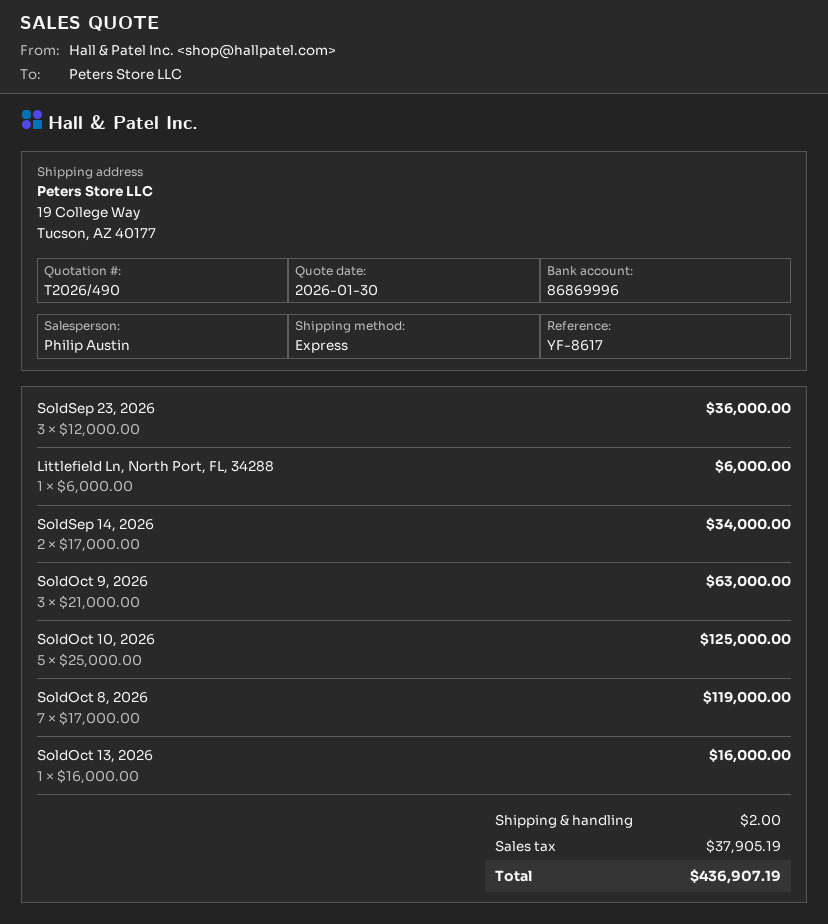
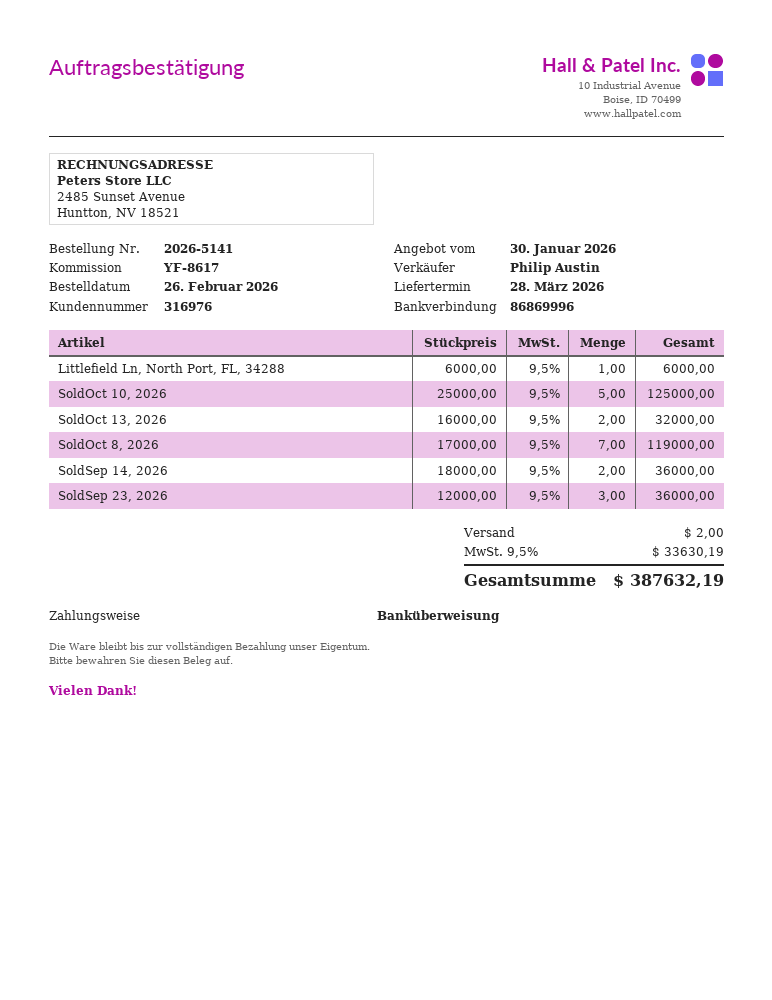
SoldSep 14, 2026: 2 x 17000.00 = 34000.00 -> 2 x 18000.00 = 36000.00
SoldOct 9, 2026: 3 x 21000.00 = 63000.00 -> none
SoldOct 13, 2026: 1 x 16000.00 = 16000.00 -> 2 x 16000.00 = 32000.00
tax: 37905.19 -> 33630.19
total: 436907.19 -> 387632.19

